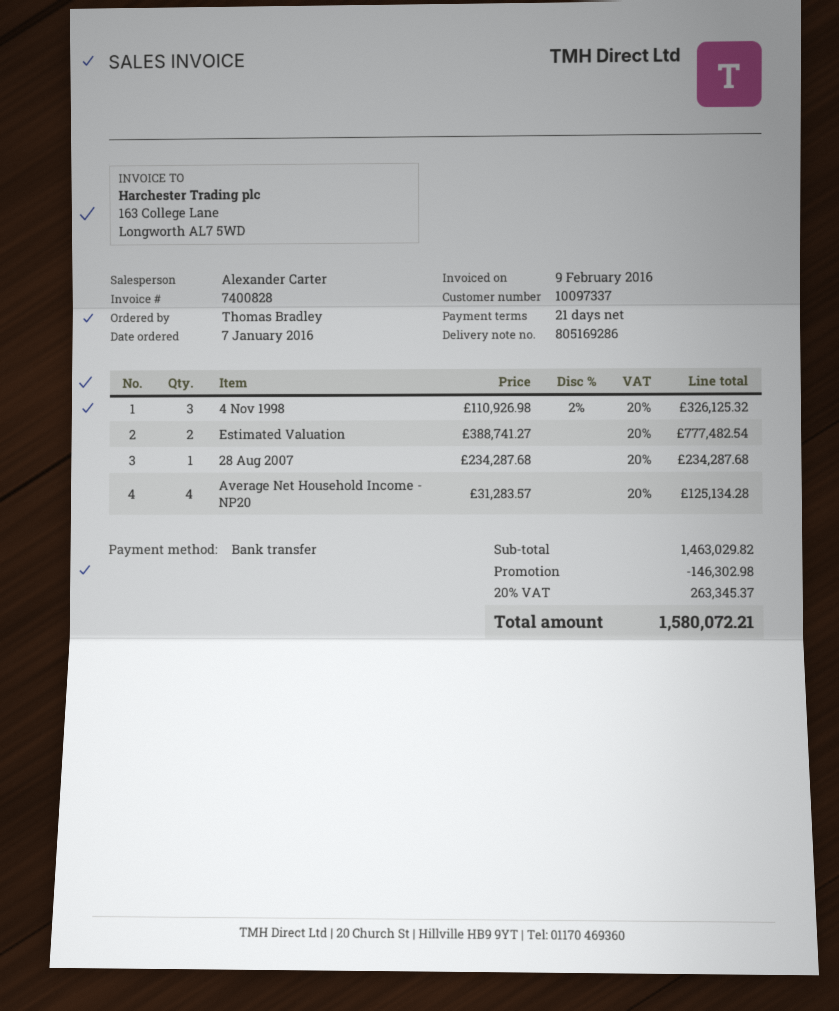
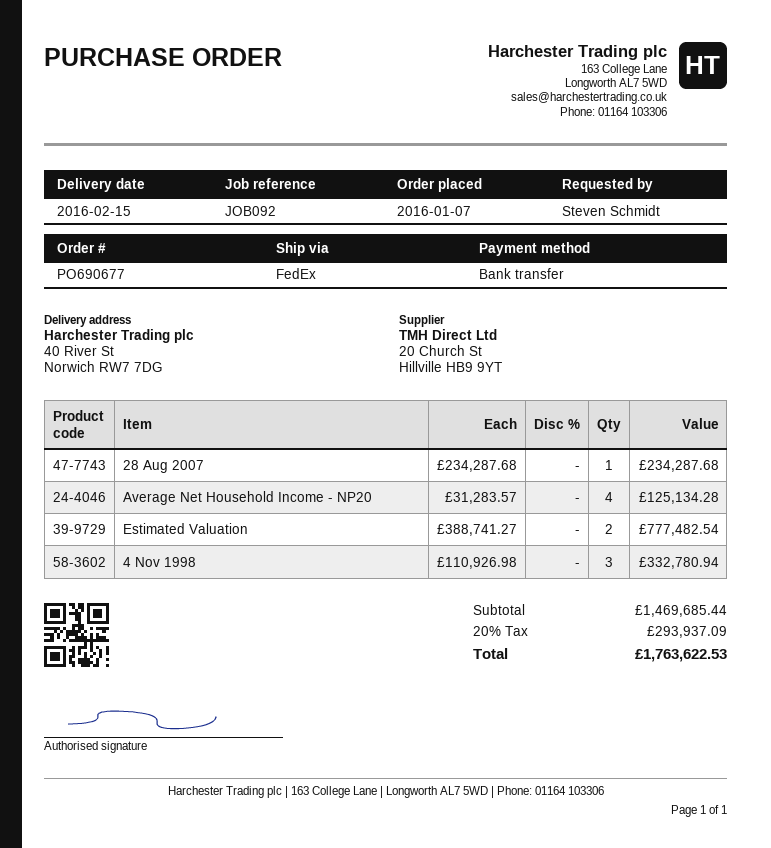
ordered by: Thomas Bradley -> Steven Schmidt
4 Nov 1998: 3 x 110926.98 - 2% = 326125.32 -> 3 x 110926.98 = 332780.94
subtotal: 1463029.82 -> 1469685.44
discount: 146302.98 -> none
tax: 20% = 263345.37 -> 20% = 293937.09
total: 1580072.21 -> 1763622.53

